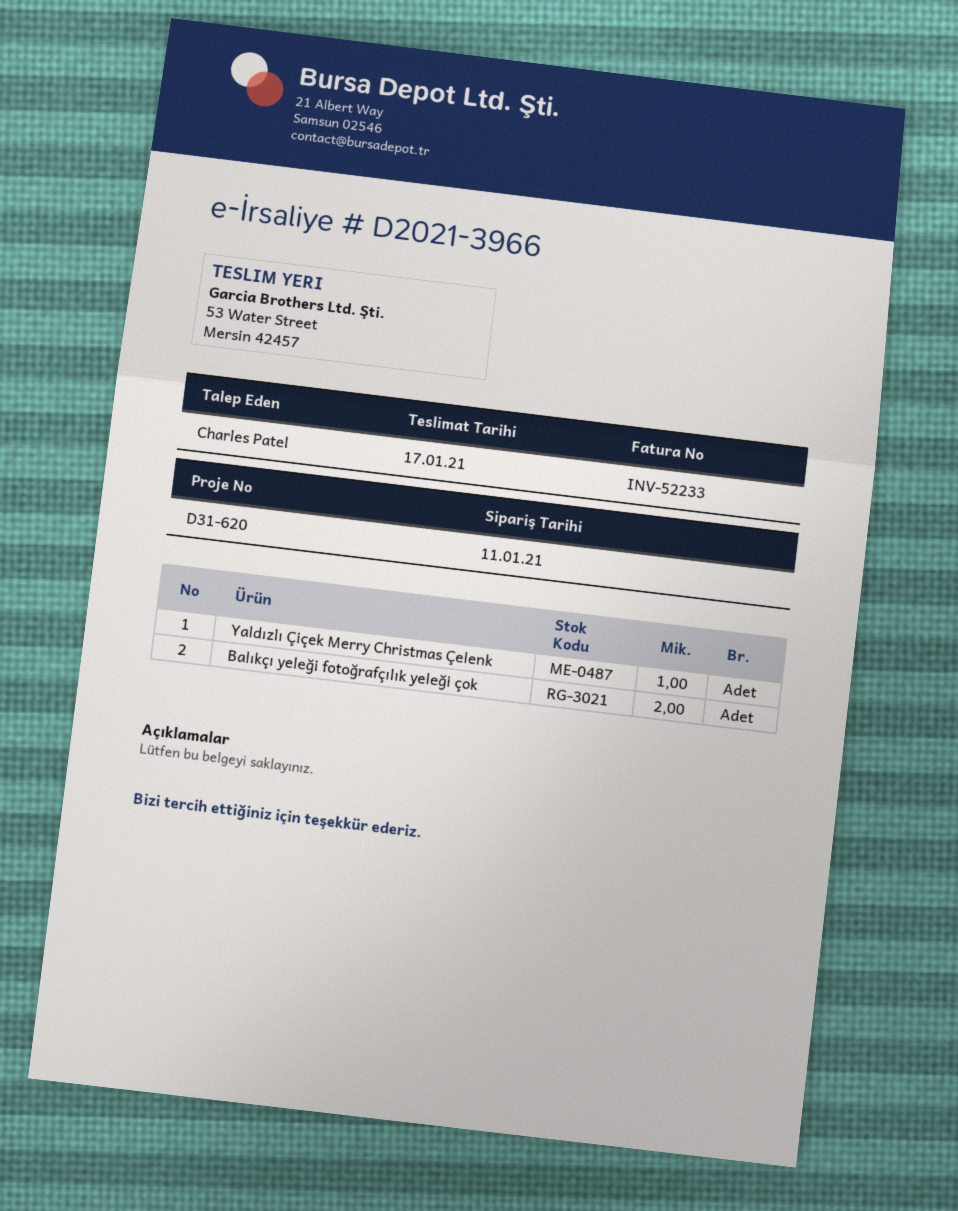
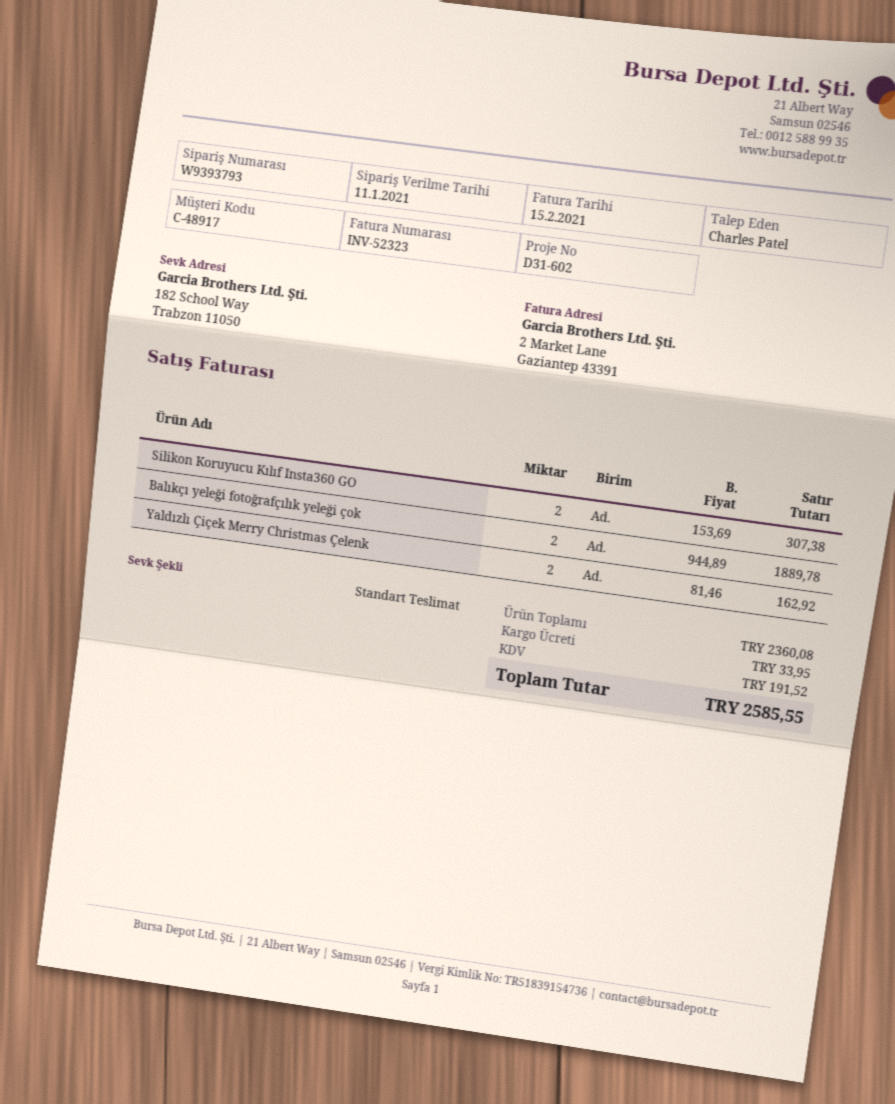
invoice number: INV-52233 -> INV-52323
reference: D31-620 -> D31-602
ship to: 53 Water Street, Mersin 42457 -> 182 School Way, Trabzon 11050
Yaldızlı Çiçek Merry Christmas Çelenk: 1 -> 2
Silikon Koruyucu Kılıf Insta360 GO: none -> 2

